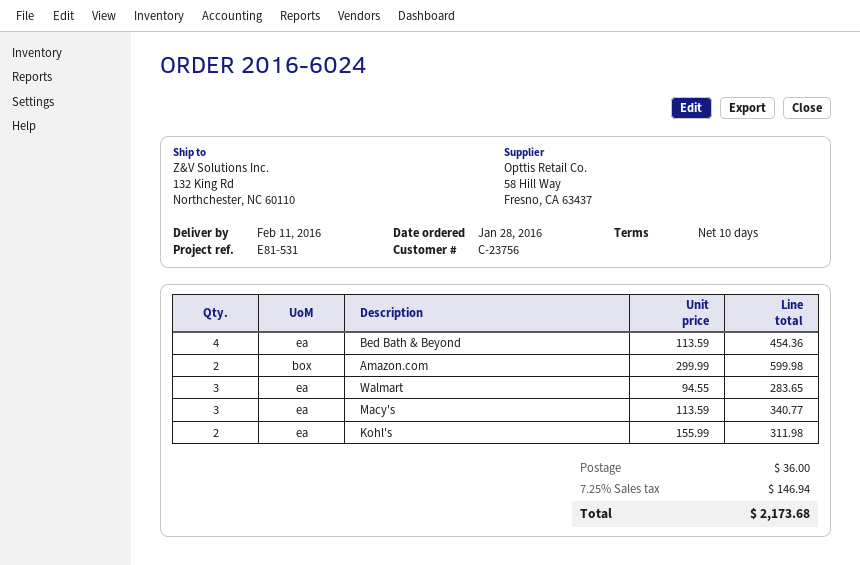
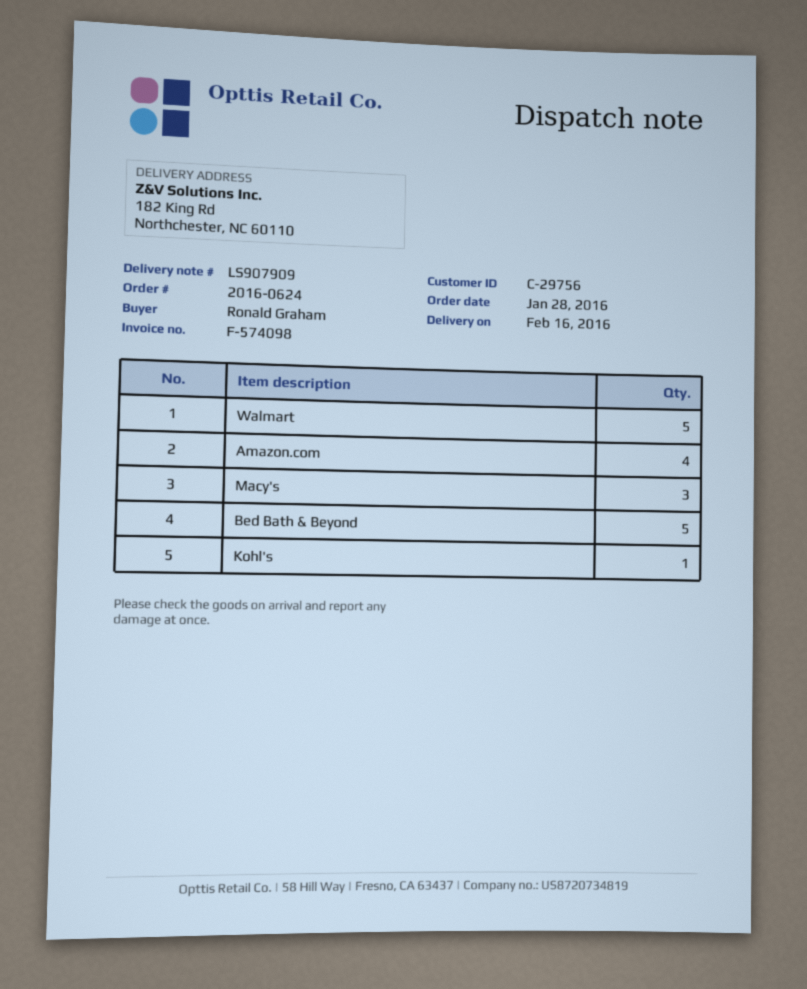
order number: 2016-6024 -> 2016-0624
delivery date: 2016-02-11 -> 2016-02-16
customer number: C-23756 -> C-29756
ship to: 132 King Rd, Northchester, NC 60110 -> 182 King Rd, Northchester, NC 60110
Bed Bath & Beyond: 4 -> 5
Amazon.com: 2 -> 4
Walmart: 3 -> 5
Kohl's: 2 -> 1

